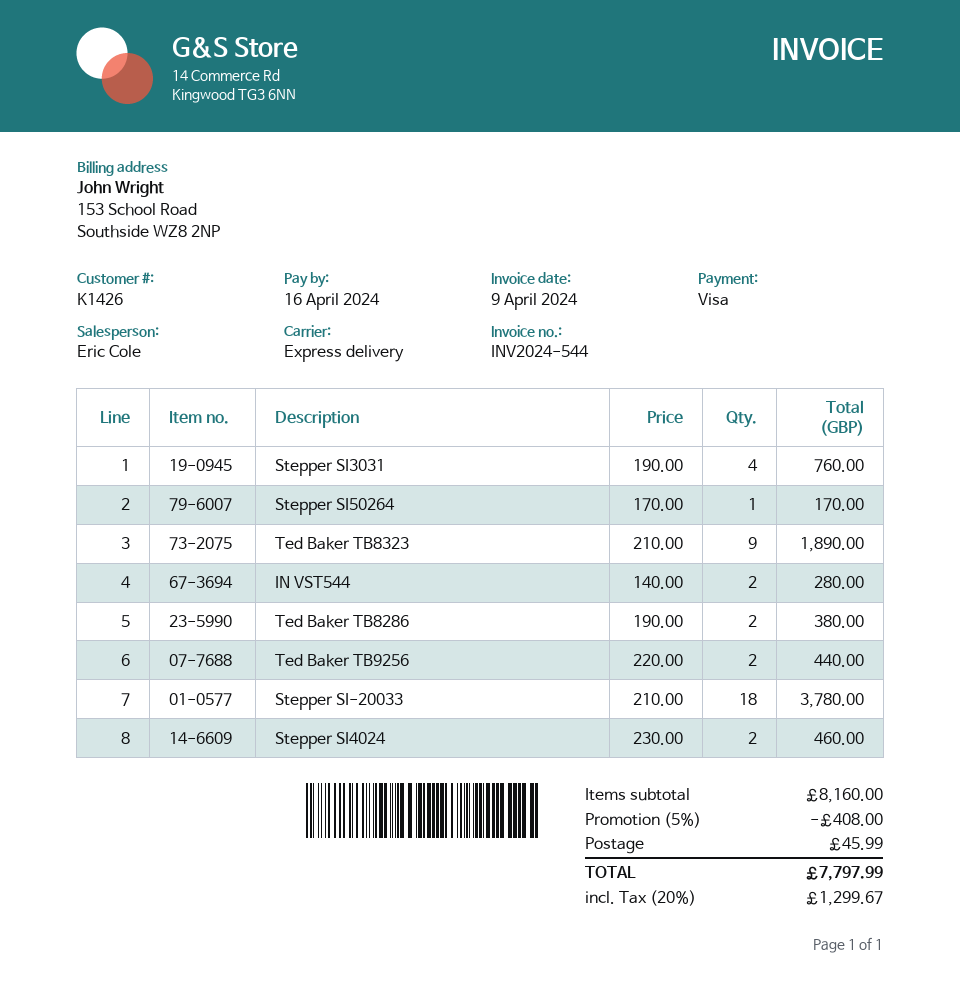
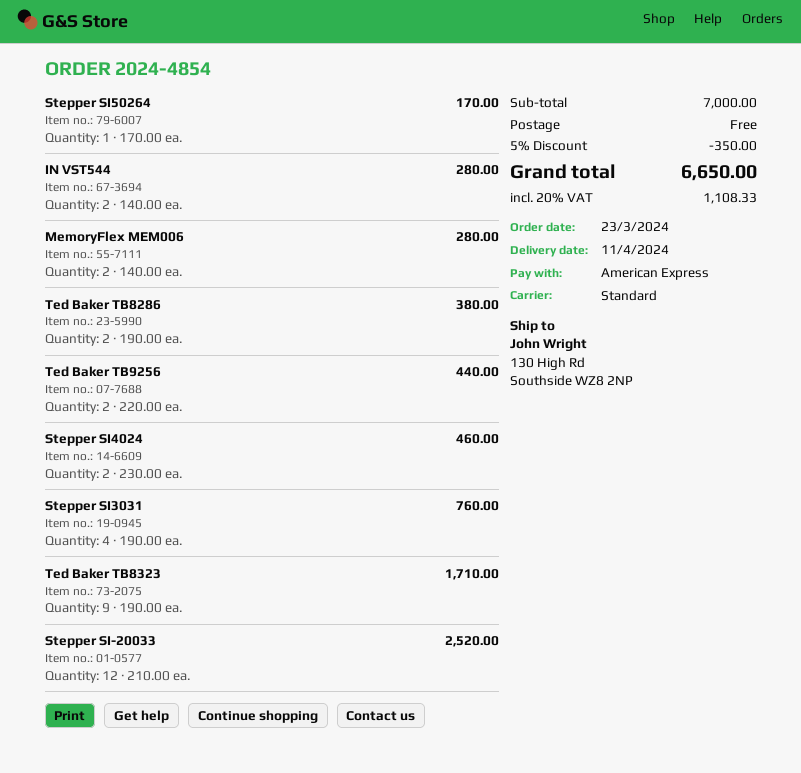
payment method: Visa -> American Express
shipping method: express -> standard
Ted Baker TB8323: 9 x 210.00 = 1890.00 -> 9 x 190.00 = 1710.00
Stepper SI-20033: 18 x 210.00 = 3780.00 -> 12 x 210.00 = 2520.00
MemoryFlex MEM006: none -> 2 x 140.00 = 280.00
subtotal: 8160.00 -> 7000.00
discount: 5% = 408.00 -> 5% = 350.00
shipping: 45.99 -> 0.00
tax: 20% = 1299.67 -> 20% = 1108.33
total: 7797.99 -> 6650.00

